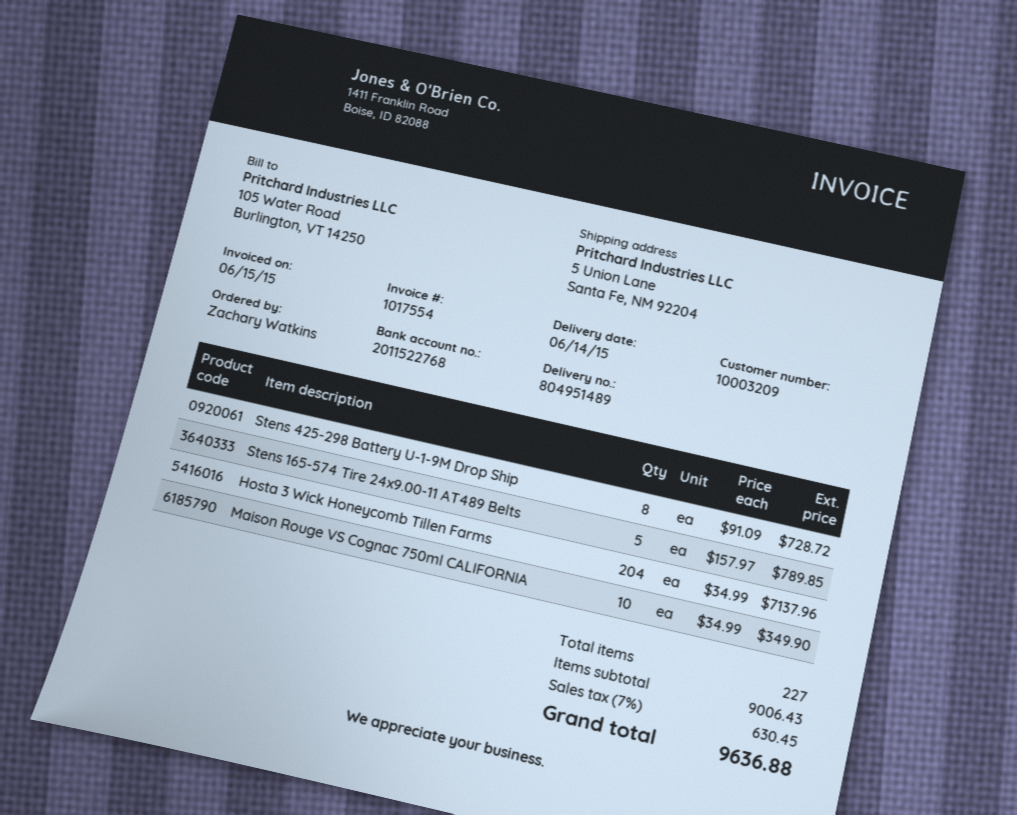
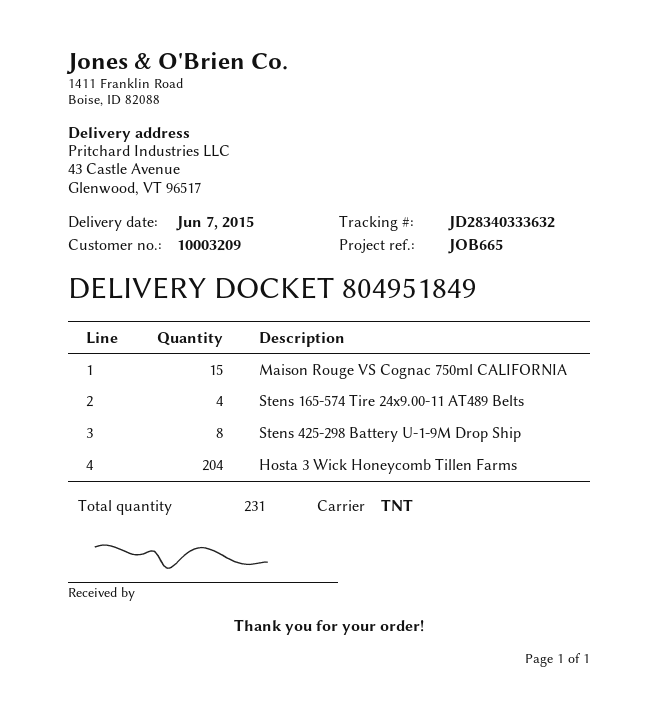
delivery note number: 804951489 -> 804951849
delivery date: 2015-06-14 -> 2015-06-07
ship to: 5 Union Lane, Santa Fe, NM 92204 -> 43 Castle Avenue, Glenwood, VT 96517
Stens 165-574 Tire 24x9.00-11 AT489 Belts: 5 -> 4
Maison Rouge VS Cognac 750ml CALIFORNIA: 10 -> 15
total quantity: 227 -> 231

